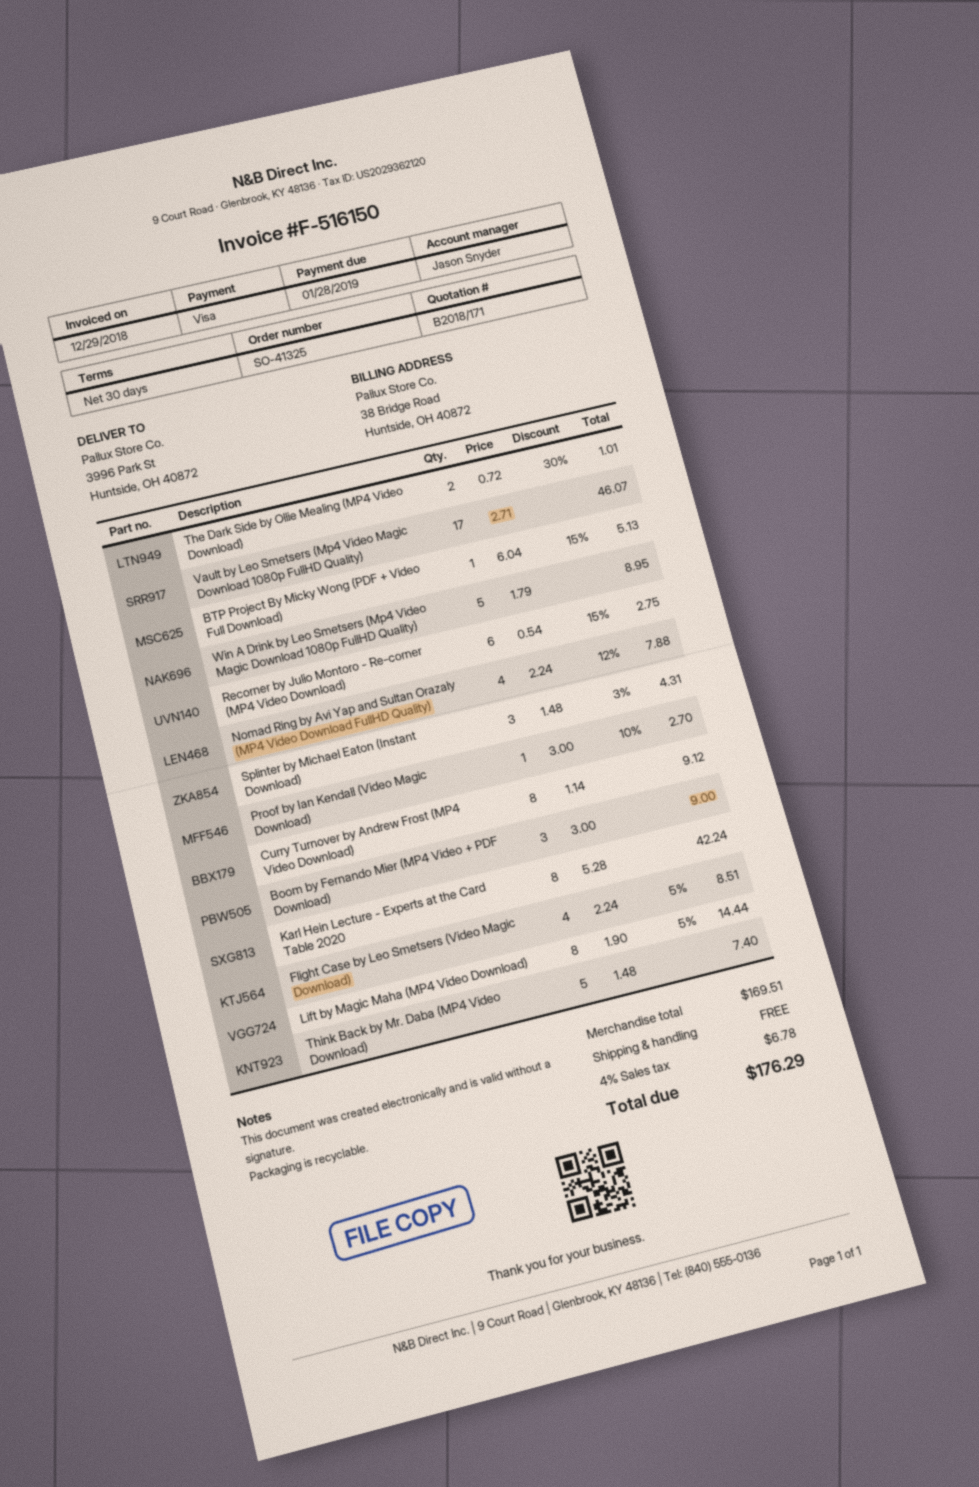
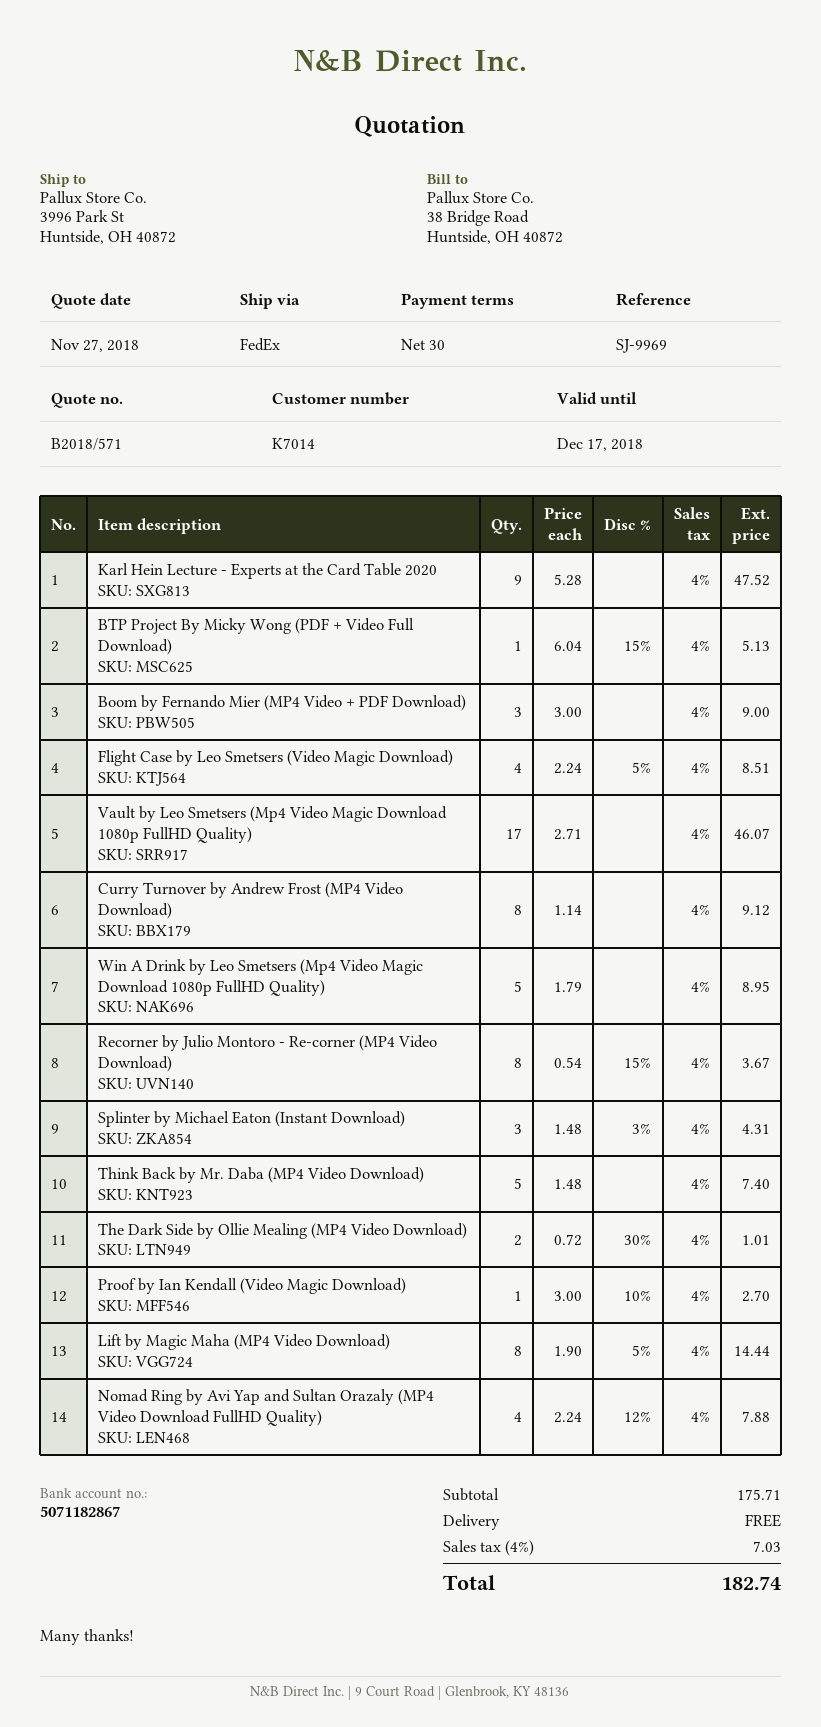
quote number: B2018/171 -> B2018/571
Recorner by Julio Montoro - Re-corner (MP4 Video Download): 6 x 0.54 - 15% = 2.75 -> 8 x 0.54 - 15% = 3.67
Karl Hein Lecture - Experts at the Card Table 2020: 8 x 5.28 = 42.24 -> 9 x 5.28 = 47.52
subtotal: 169.51 -> 175.71
tax: 4% = 6.78 -> 4% = 7.03
total: 176.29 -> 182.74

